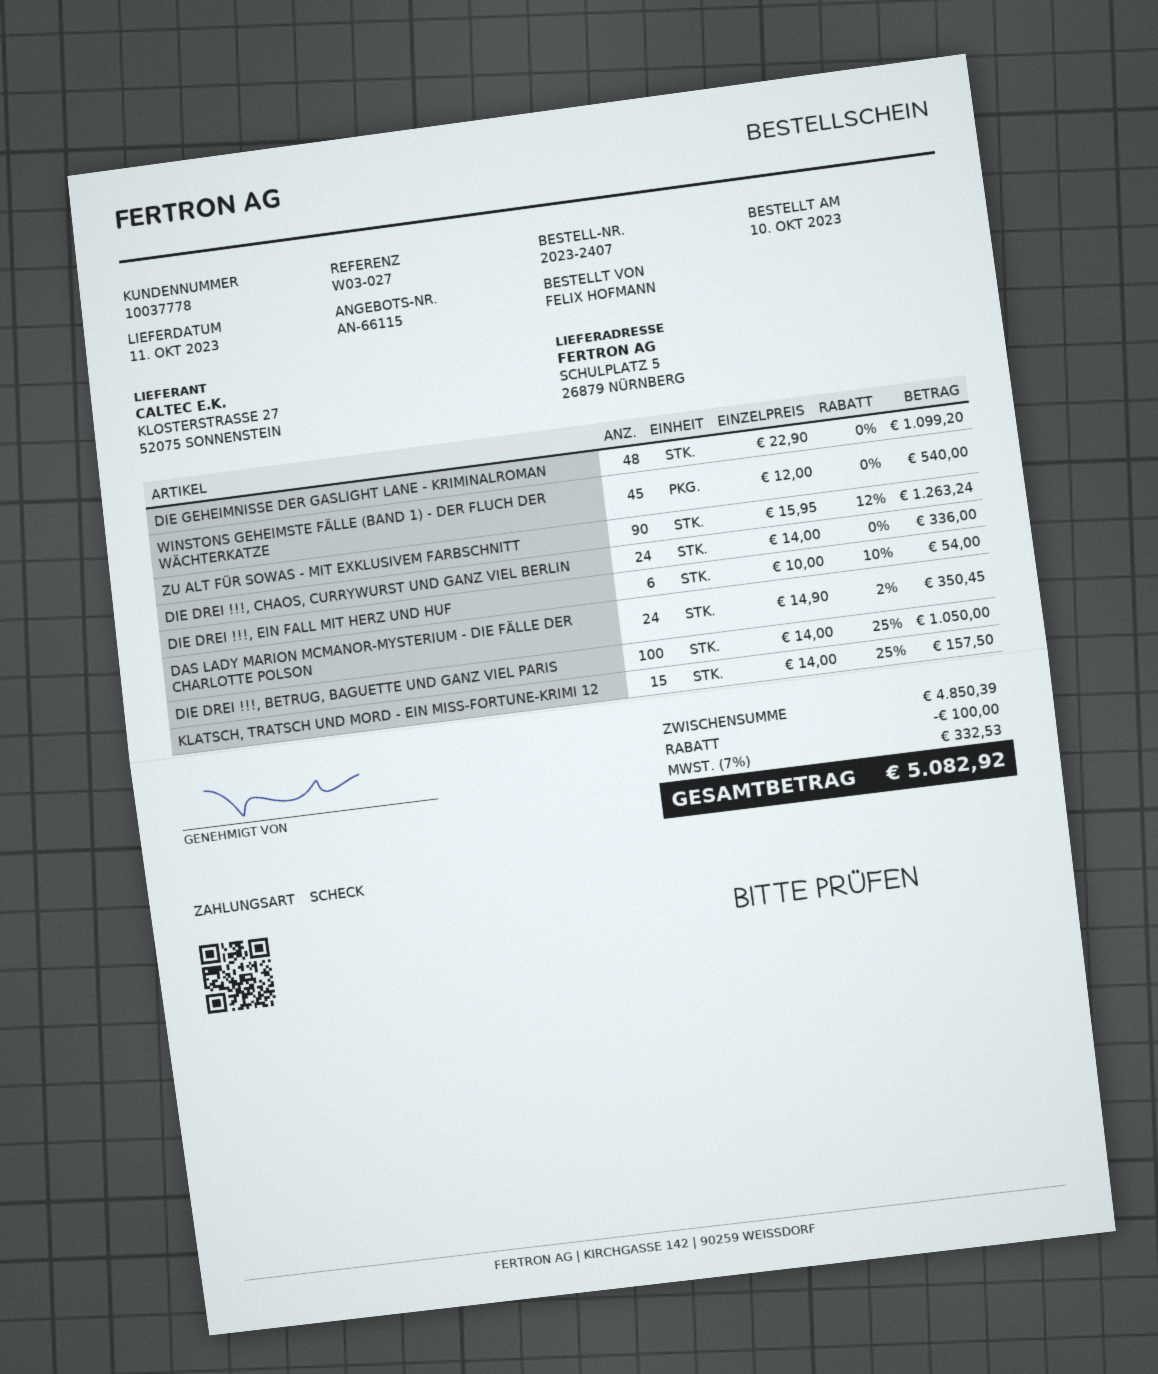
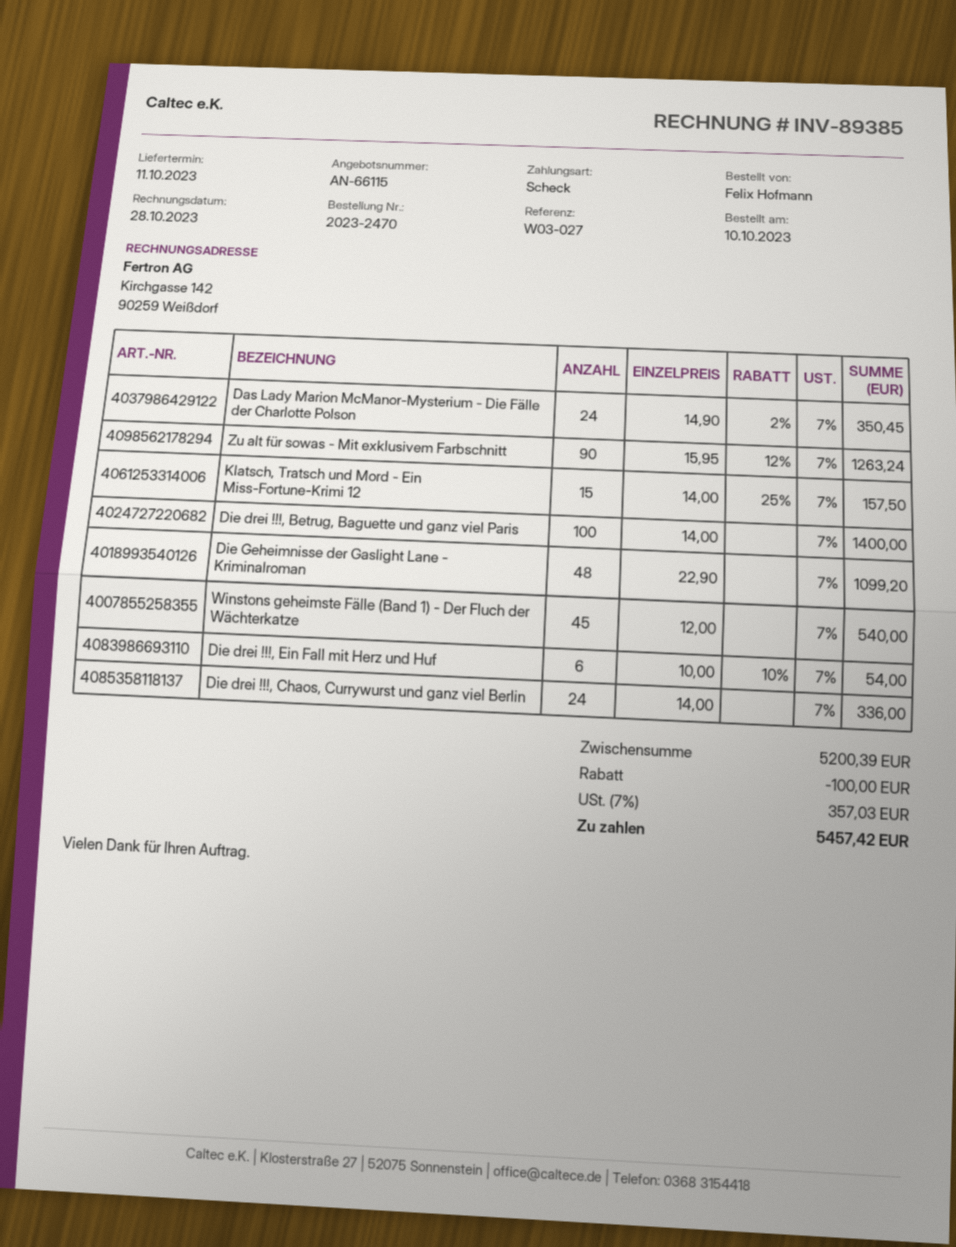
order number: 2023-2407 -> 2023-2470
DIE DREI !!!, BETRUG, BAGUETTE UND GANZ VIEL PARIS: 100 x 14.00 - 25% = 1050.00 -> 100 x 14.00 = 1400.00
subtotal: 4850.39 -> 5200.39
tax: 7% = 332.53 -> 7% = 357.03
total: 5082.92 -> 5457.42

